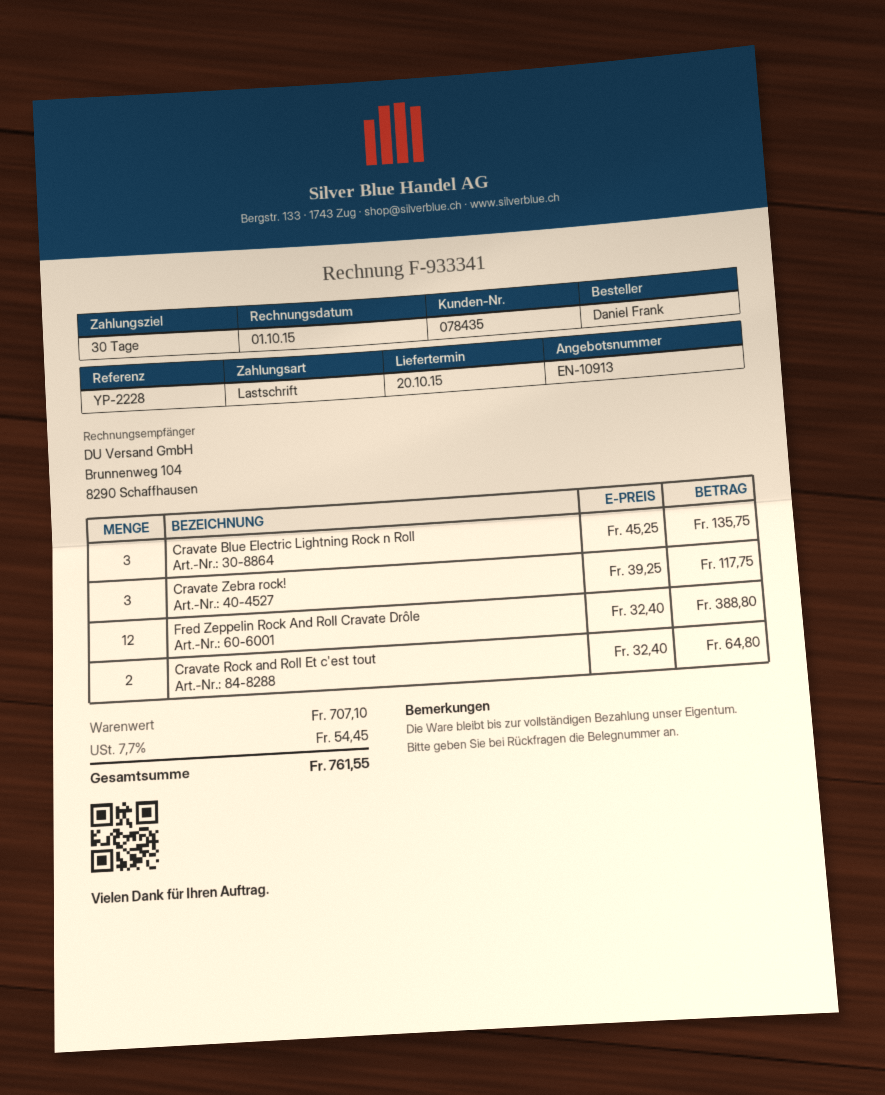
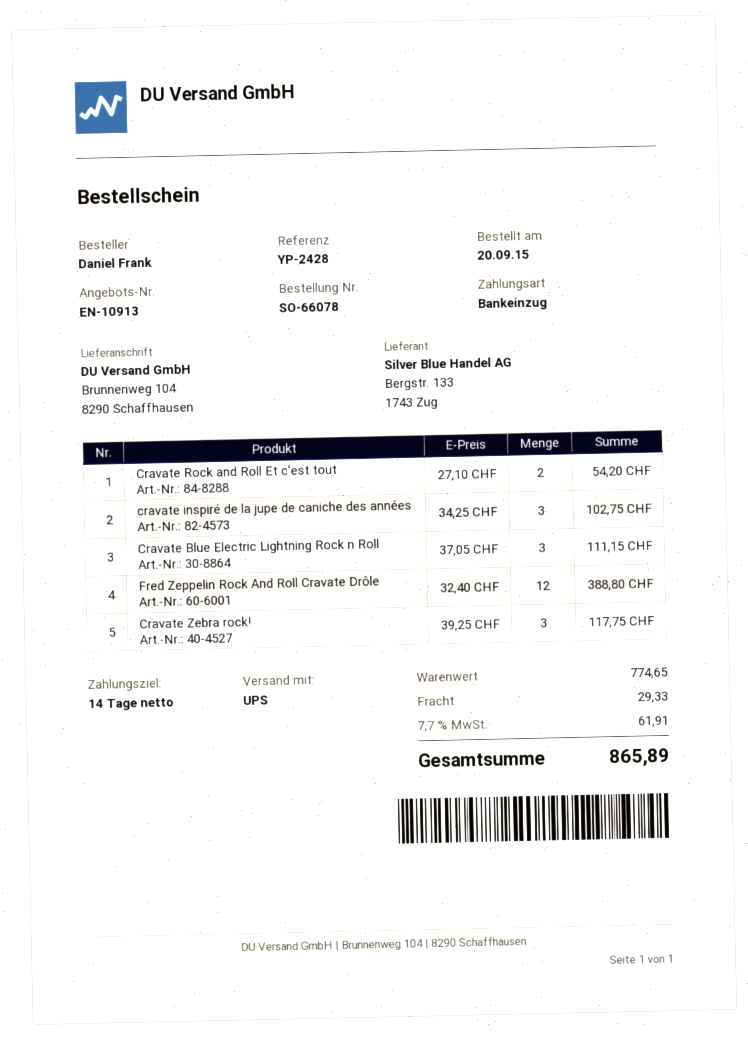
payment terms: 30 days -> 14 days
reference: YP-2228 -> YP-2428
Cravate Blue Electric Lightning Rock n Roll: 3 x 45.25 = 135.75 -> 3 x 37.05 = 111.15
Cravate Rock and Roll Et c'est tout: 2 x 32.40 = 64.80 -> 2 x 27.10 = 54.20
cravate inspiré de la jupe de caniche des années: none -> 3 x 34.25 = 102.75
subtotal: 707.10 -> 774.65
shipping: none -> 29.33
tax: 7.7% = 54.45 -> 7.7% = 61.91
total: 761.55 -> 865.89

